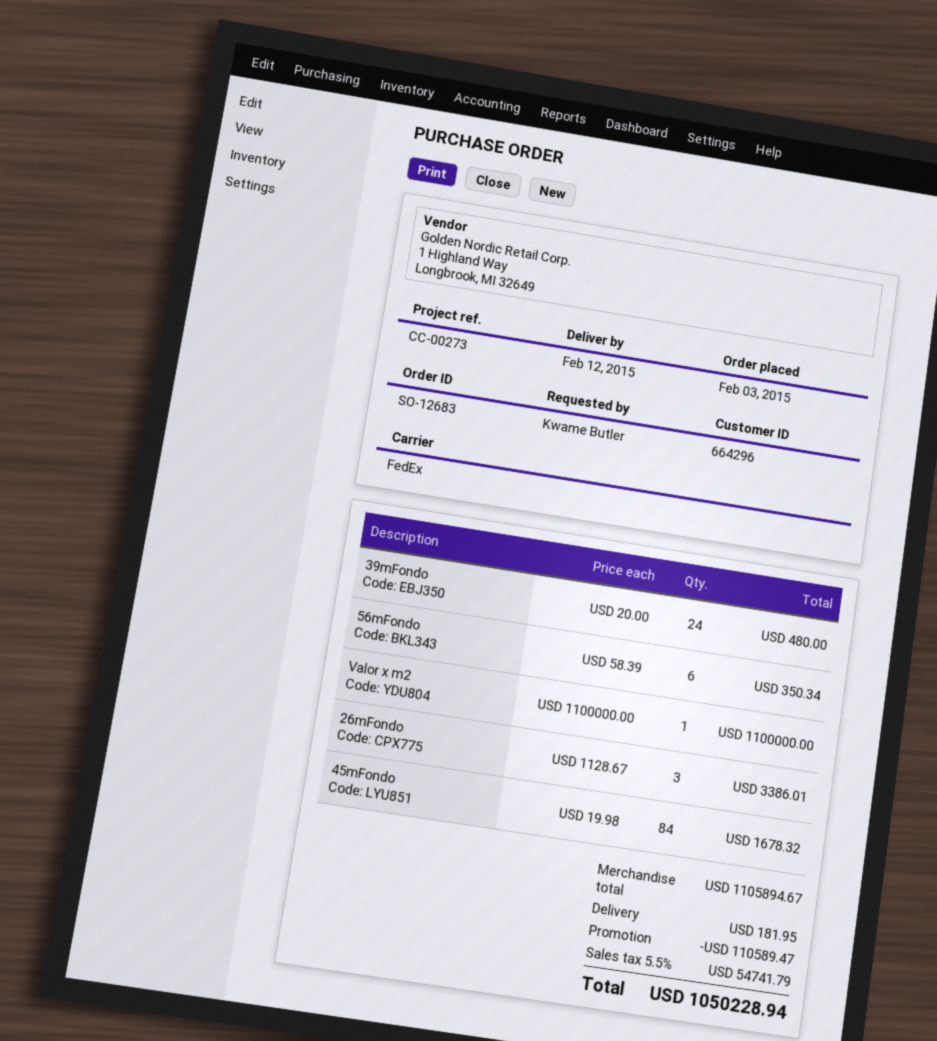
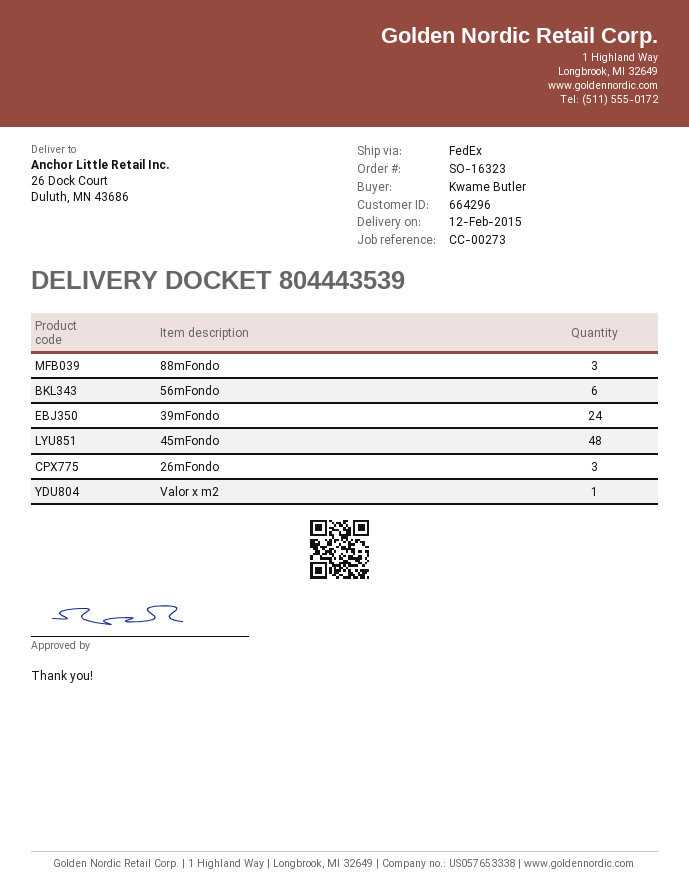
order number: SO-12683 -> SO-16323
45mFondo: 84 -> 48
88mFondo: none -> 3

